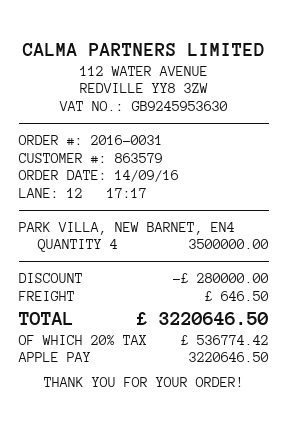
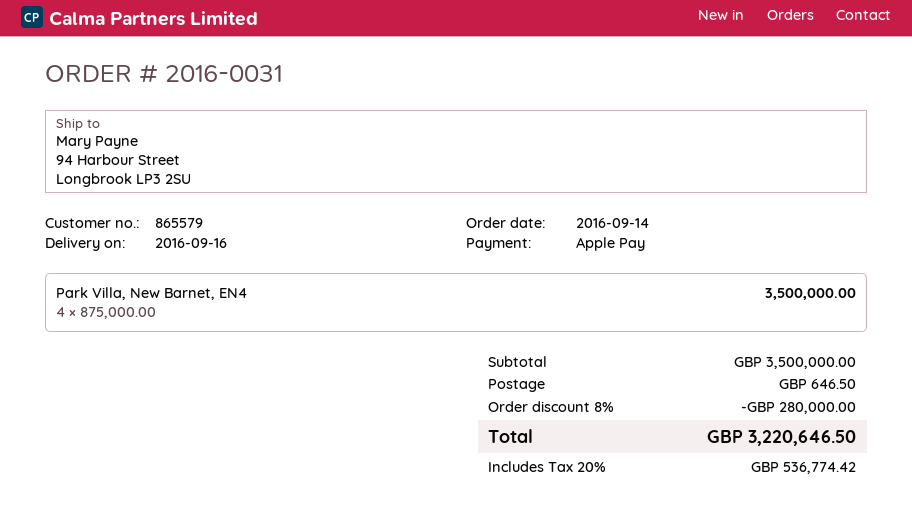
customer number: 863579 -> 865579

